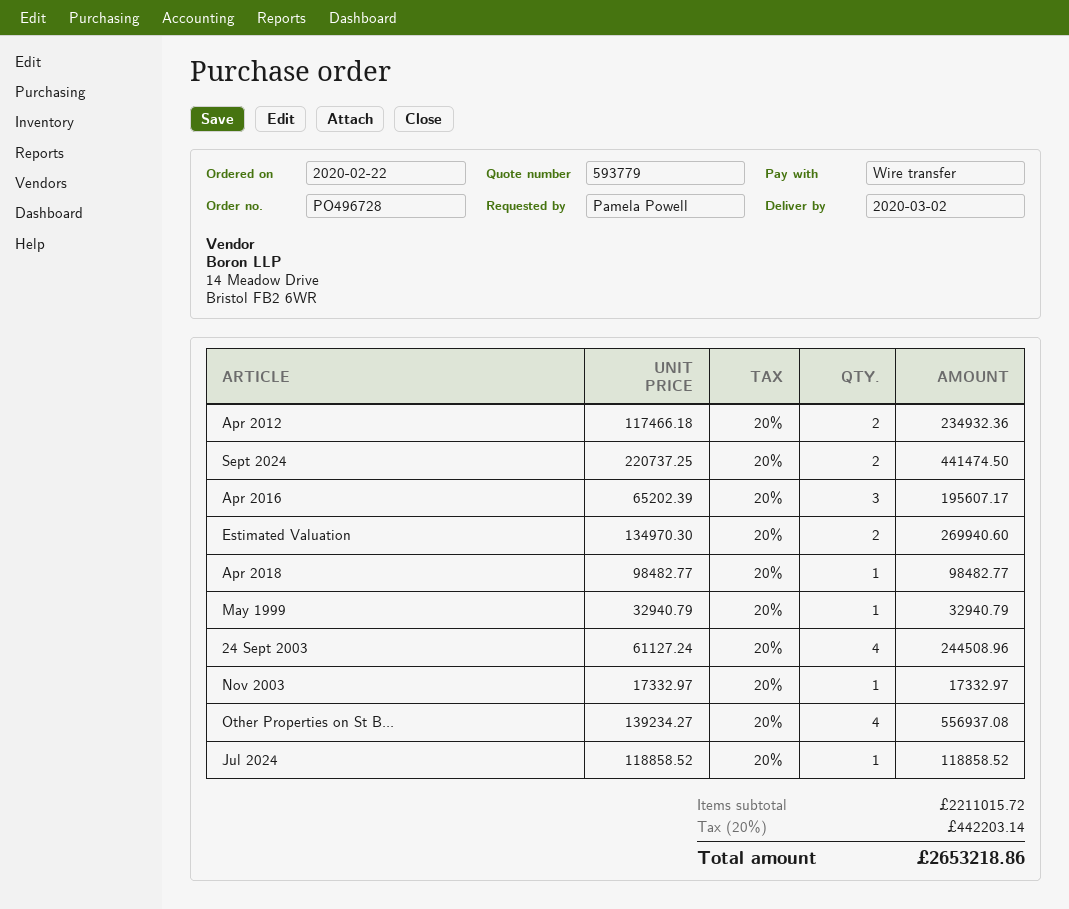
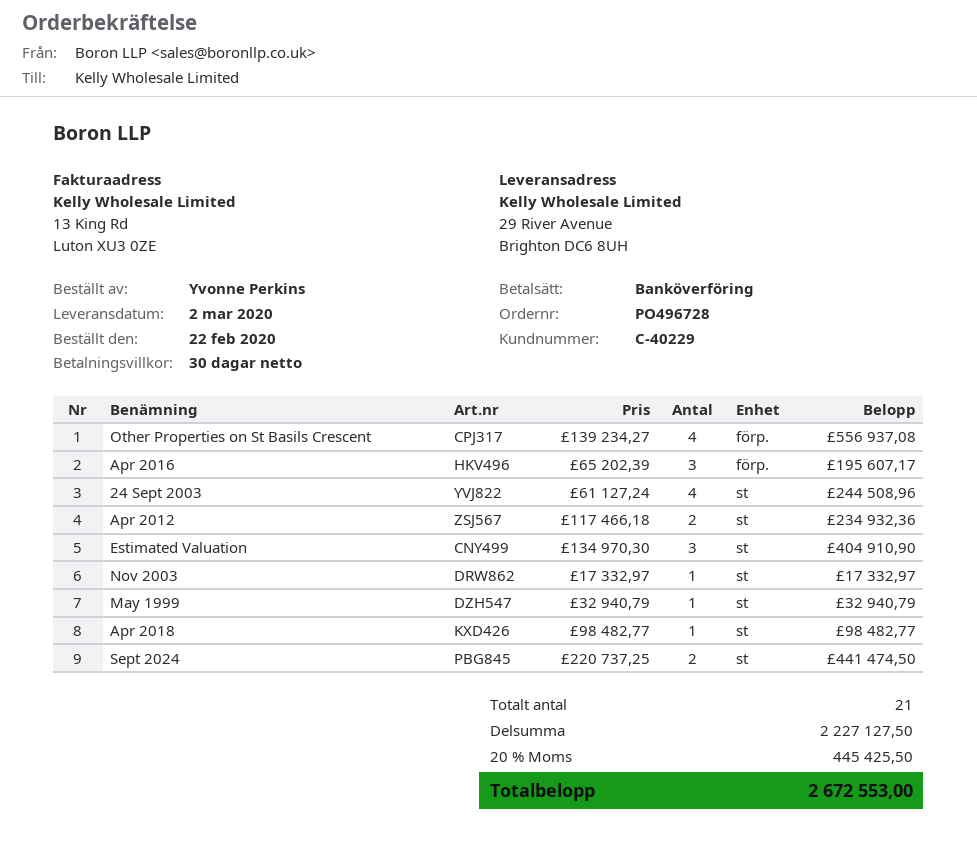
ordered by: Pamela Powell -> Yvonne Perkins
Estimated Valuation: 2 x 134970.30 = 269940.60 -> 3 x 134970.30 = 404910.90
Jul 2024: 1 x 118858.52 = 118858.52 -> none
subtotal: 2211015.72 -> 2227127.50
tax: 20% = 442203.14 -> 20% = 445425.50
total: 2653218.86 -> 2672553.00

